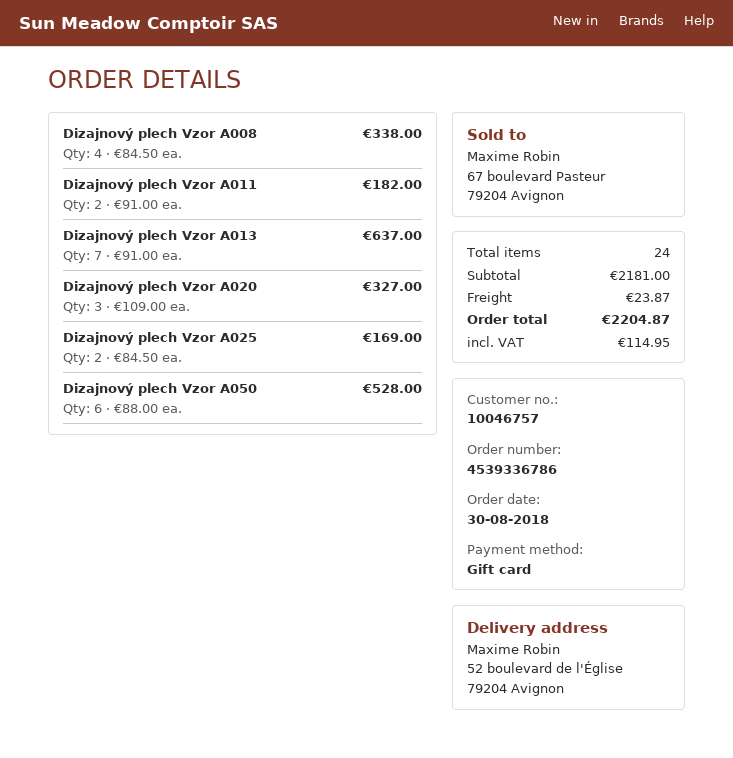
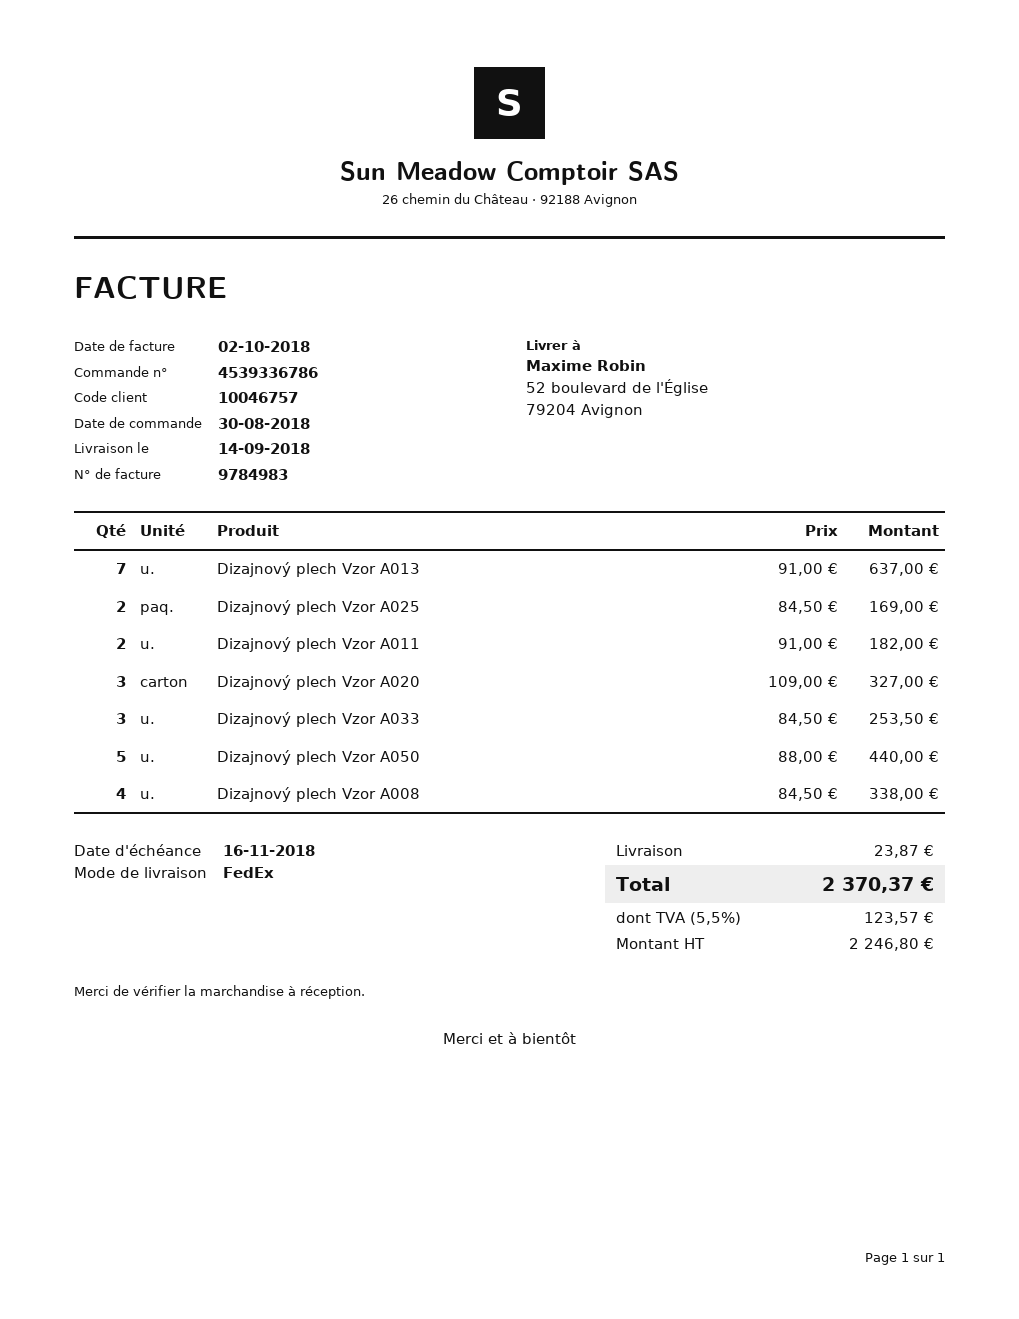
Dizajnový plech Vzor A050: 6 x 88.00 = 528.00 -> 5 x 88.00 = 440.00
Dizajnový plech Vzor A033: none -> 3 x 84.50 = 253.50
tax: 114.95 -> 123.57
total: 2204.87 -> 2370.37

